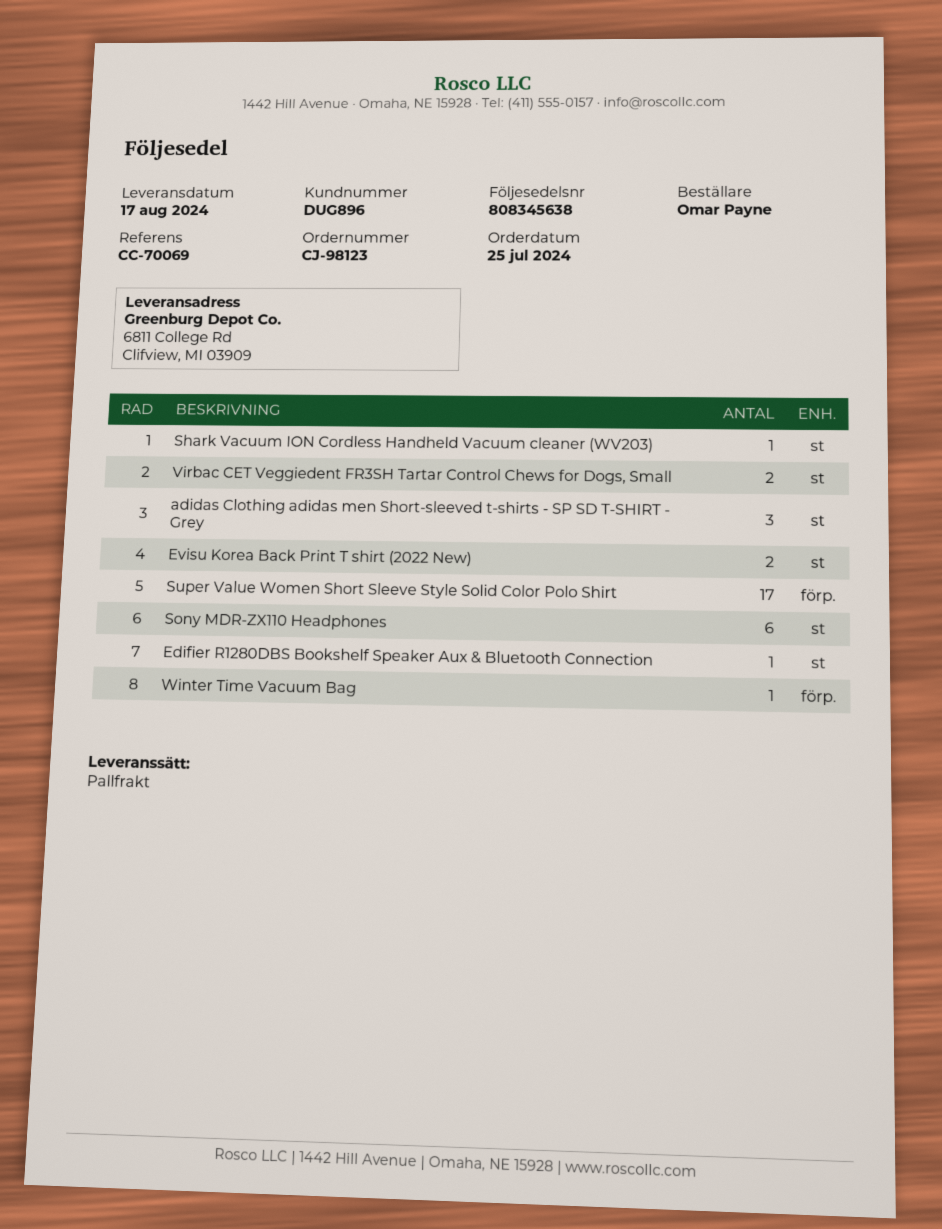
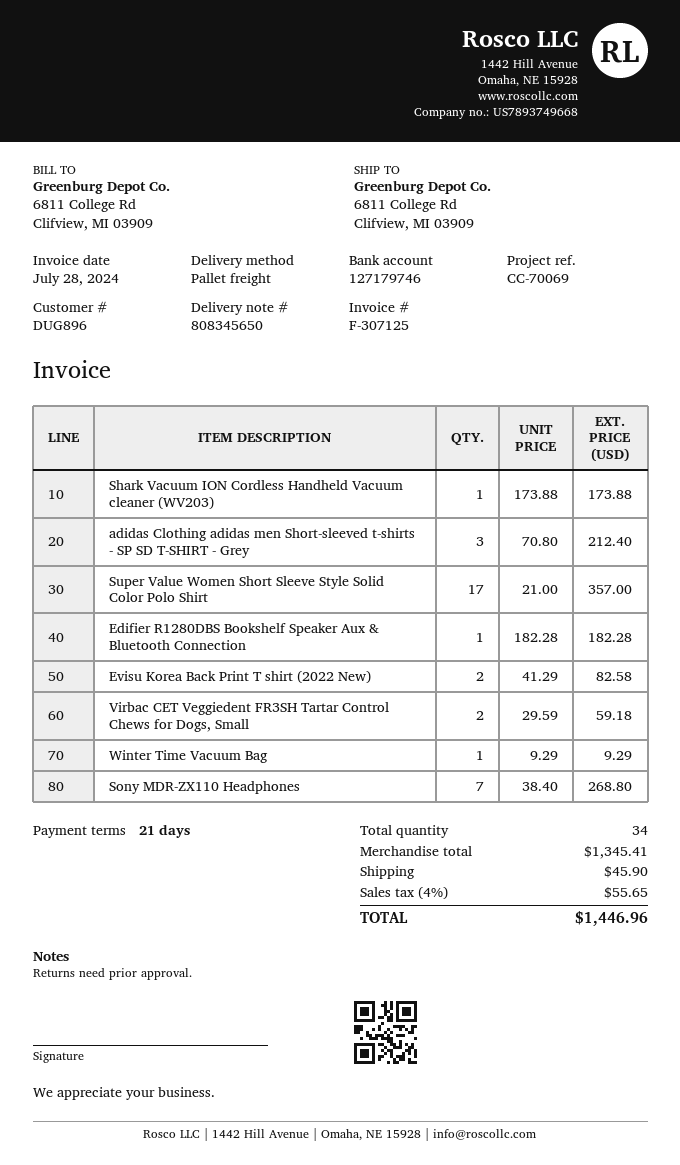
delivery note number: 808345638 -> 808345650
Sony MDR-ZX110 Headphones: 6 -> 7

